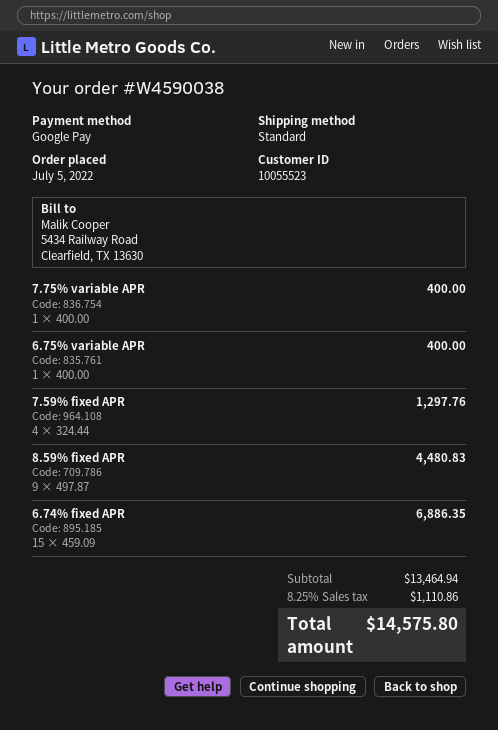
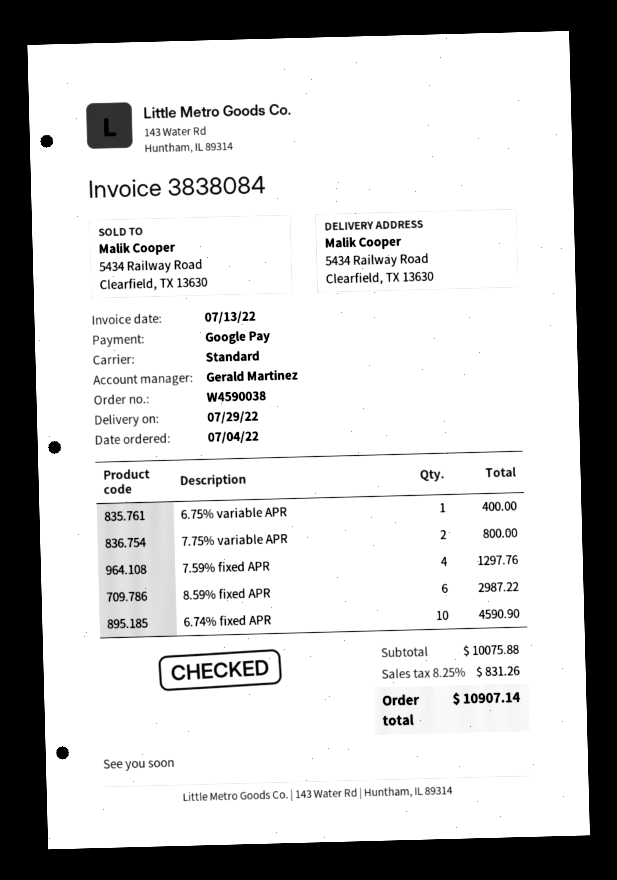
order date: 2022-07-05 -> 2022-07-04
7.75% variable APR: 1 for 400.00 -> 2 for 800.00
8.59% fixed APR: 9 for 4480.83 -> 6 for 2987.22
6.74% fixed APR: 15 for 6886.35 -> 10 for 4590.90
subtotal: 13464.94 -> 10075.88
tax: 8.25% = 1110.86 -> 8.25% = 831.26
total: 14575.80 -> 10907.14

